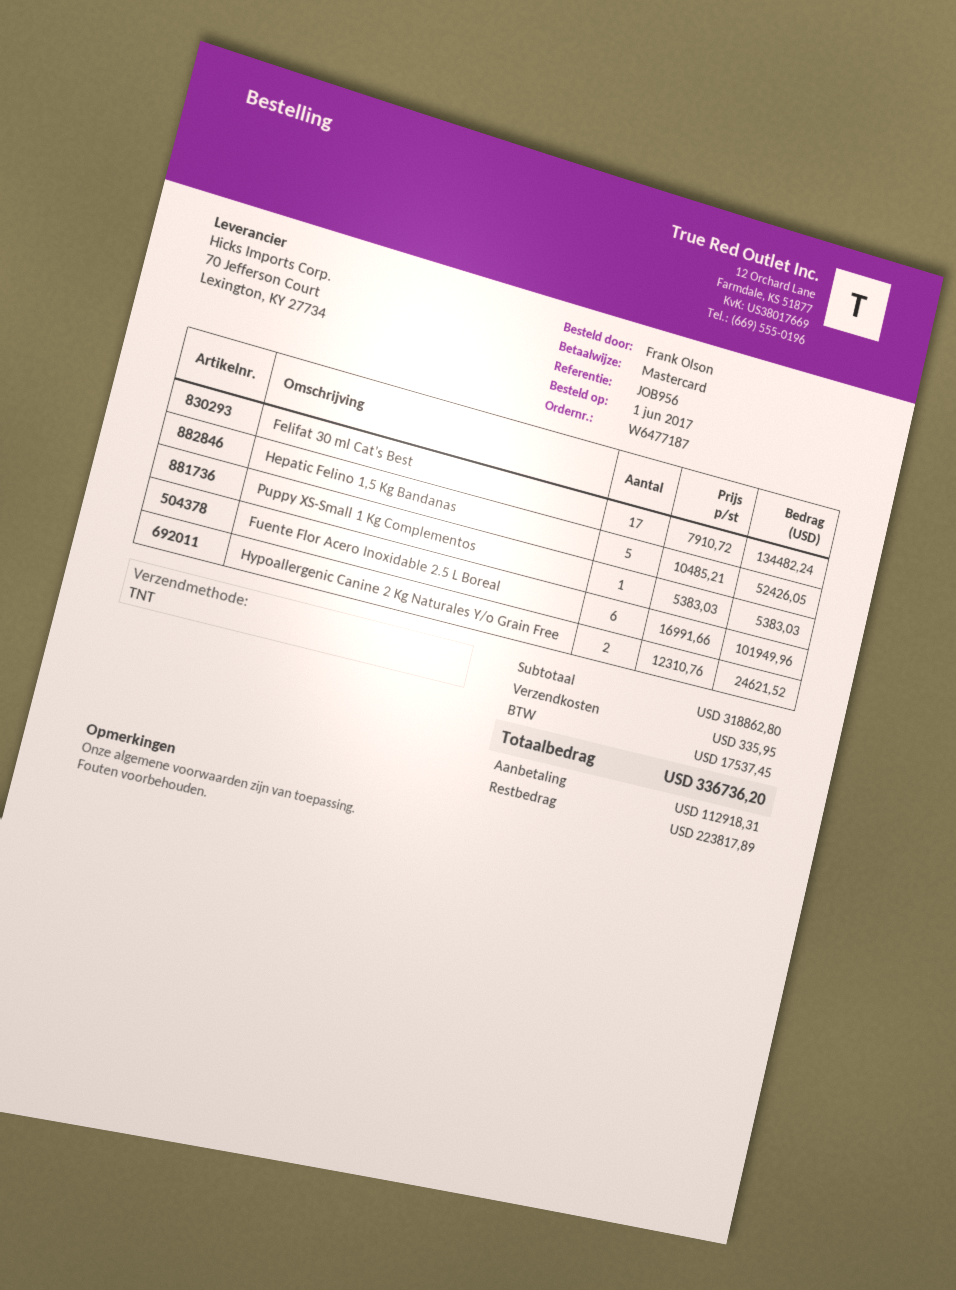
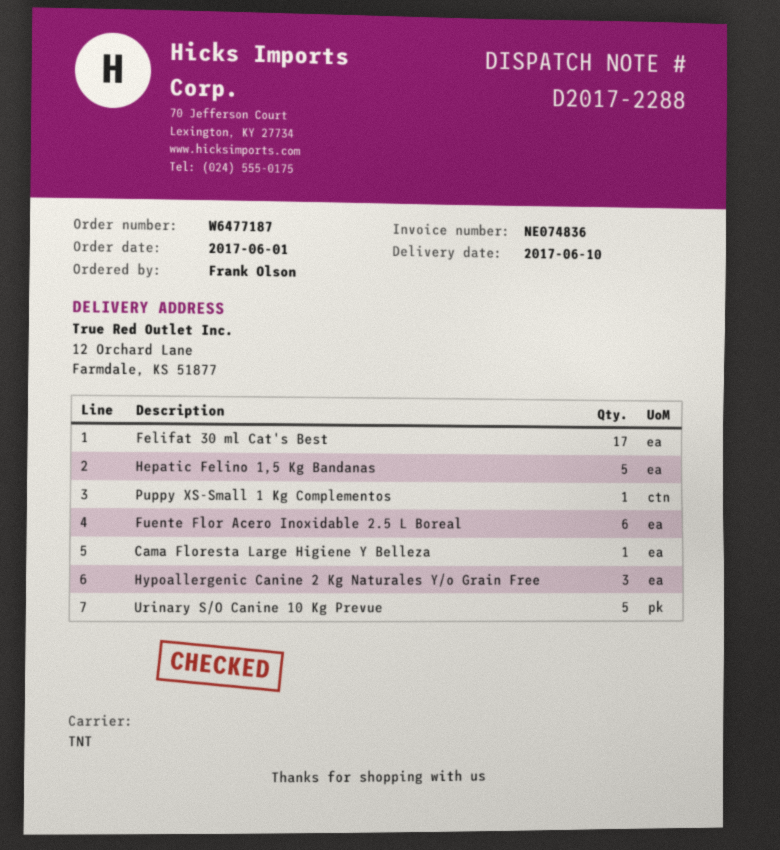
Hypoallergenic Canine 2 Kg Naturales Y/o Grain Free: 2 -> 3
Cama Floresta Large Higiene Y Belleza: none -> 1
Urinary S/O Canine 10 Kg Prevue: none -> 5

